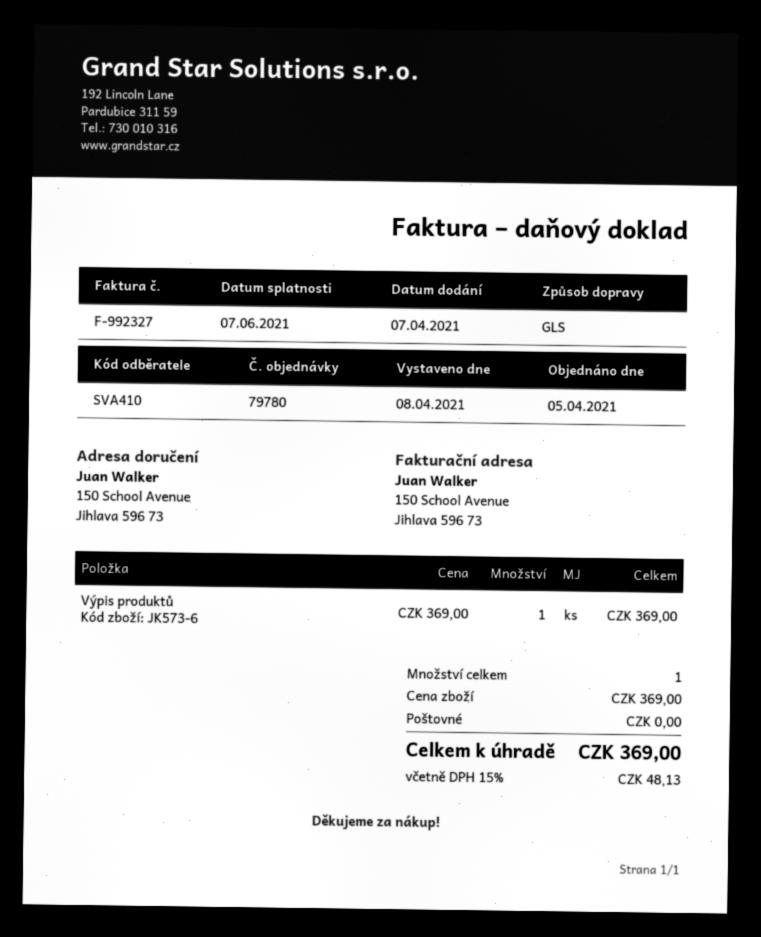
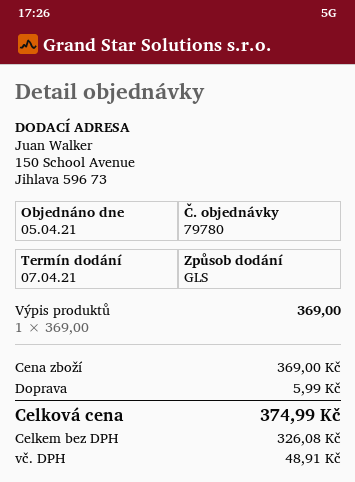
shipping: 0.00 -> 5.99
tax: 48.13 -> 48.91
total: 369.00 -> 374.99

